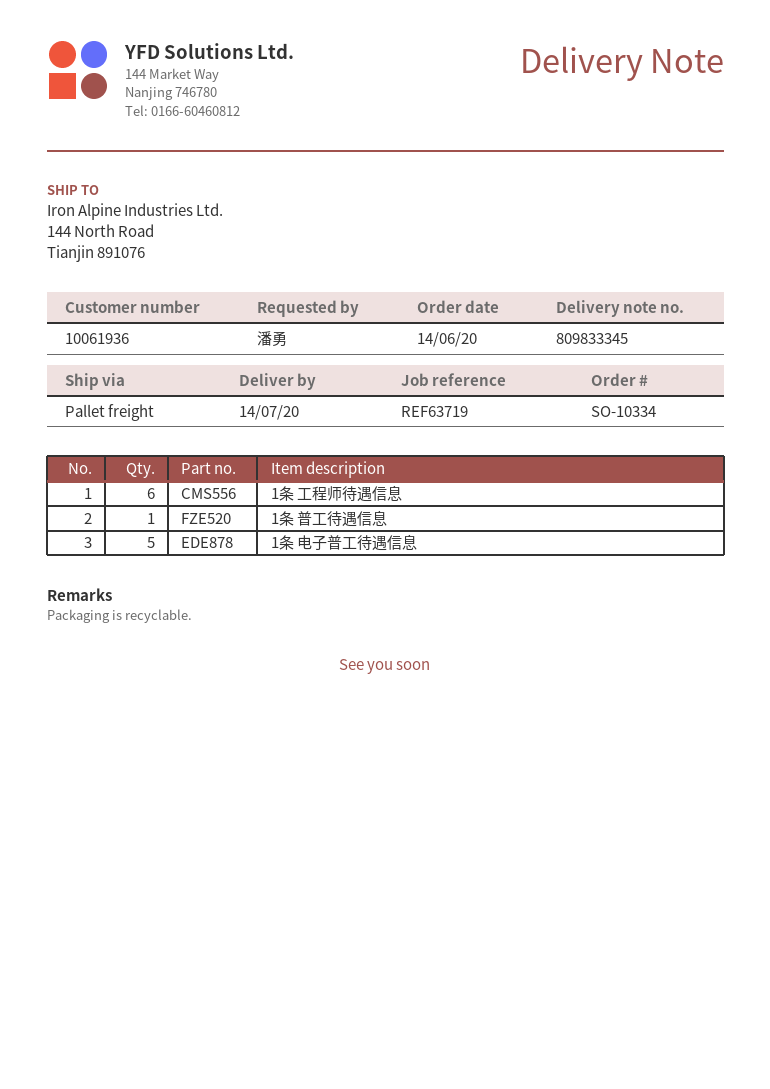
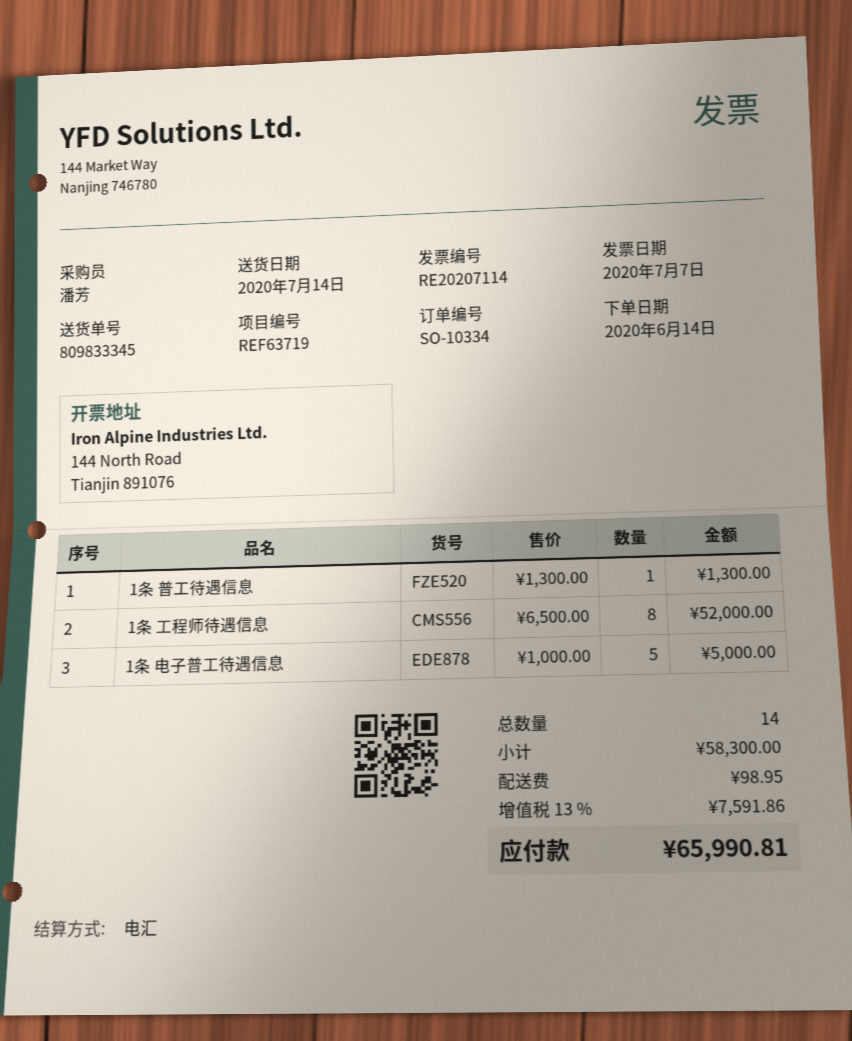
ordered by: 潘勇 -> 潘芳
1条 工程师待遇信息: 6 -> 8

